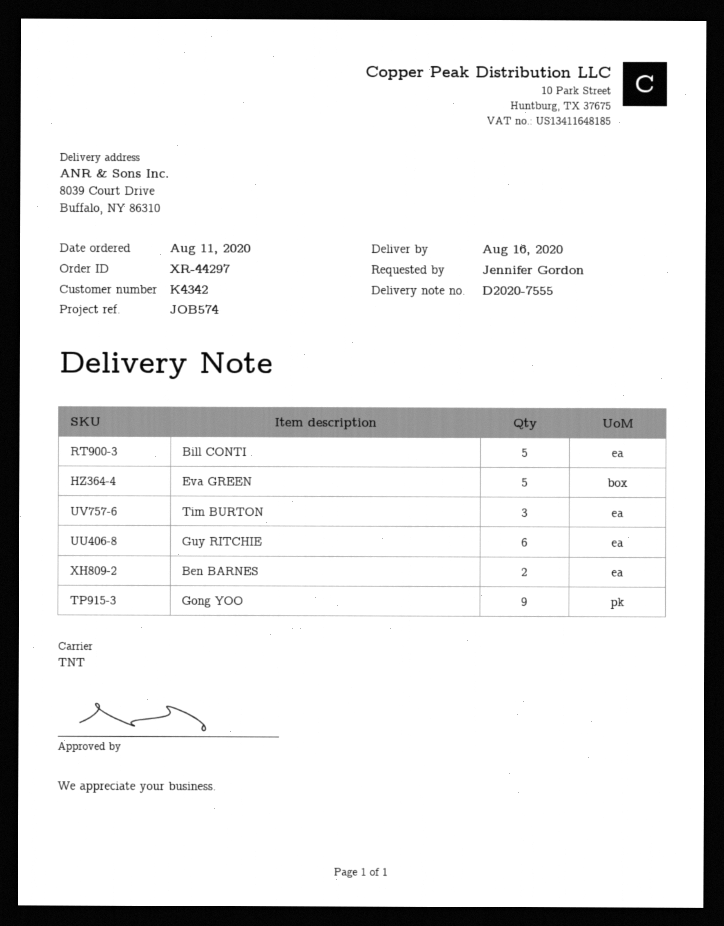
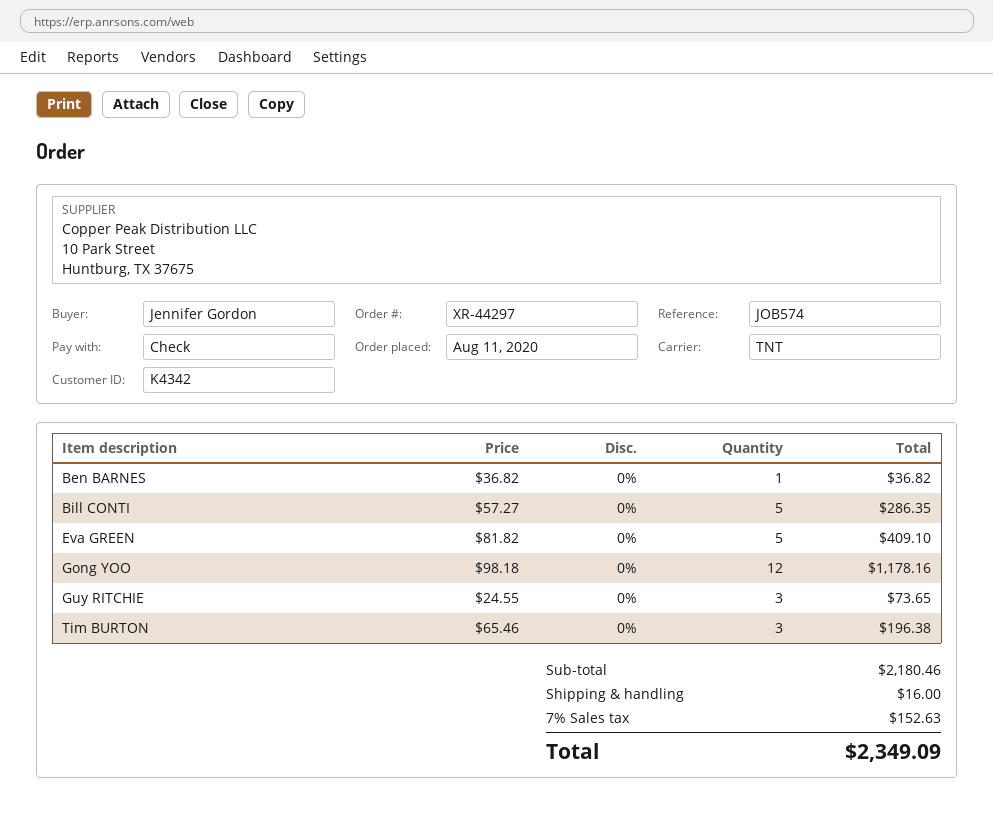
Guy RITCHIE: 6 -> 3
Ben BARNES: 2 -> 1
Gong YOO: 9 -> 12

